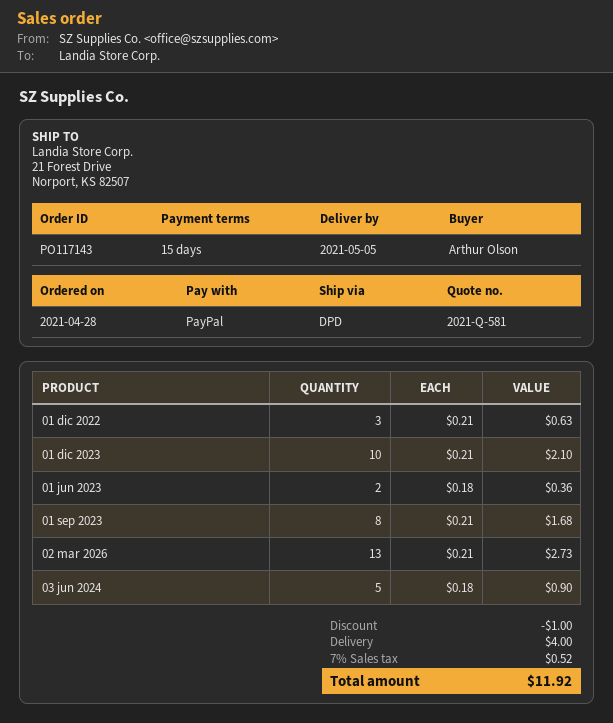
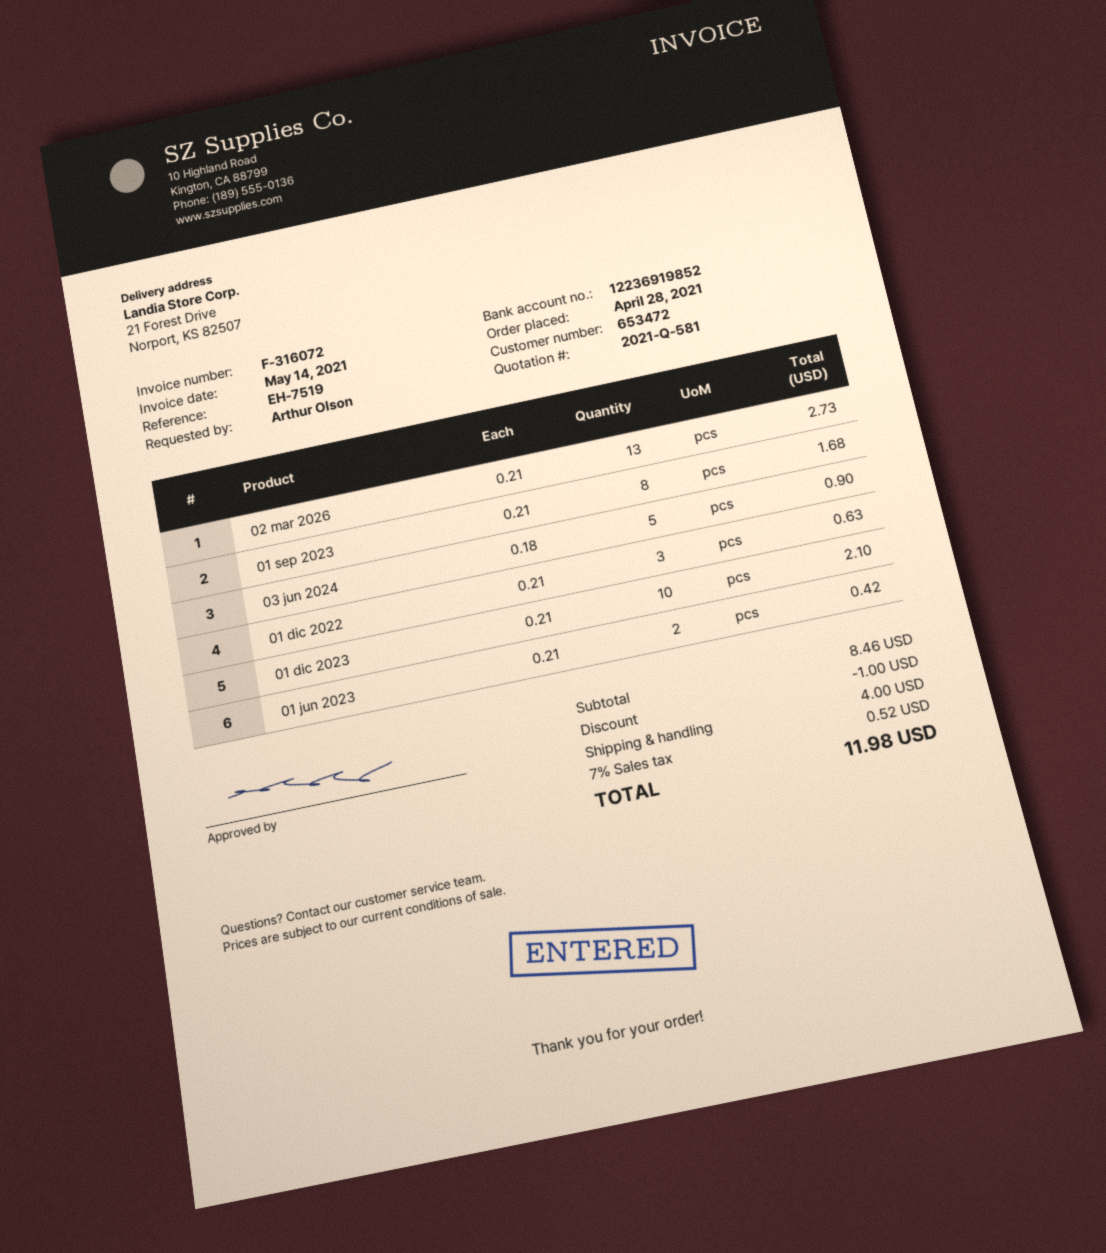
01 jun 2023: 2 x 0.18 = 0.36 -> 2 x 0.21 = 0.42
total: 11.92 -> 11.98

